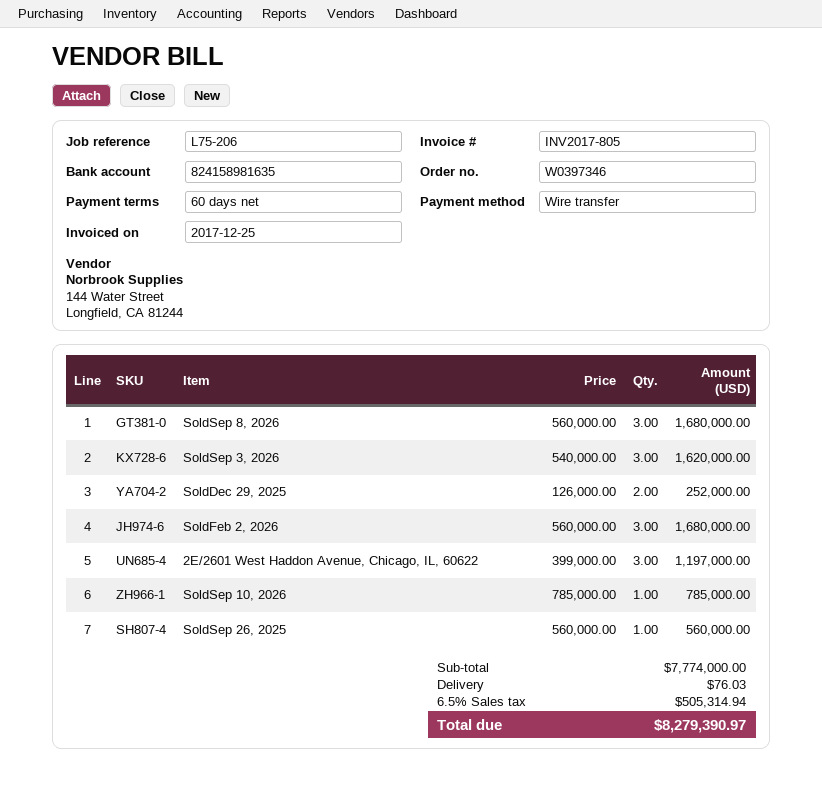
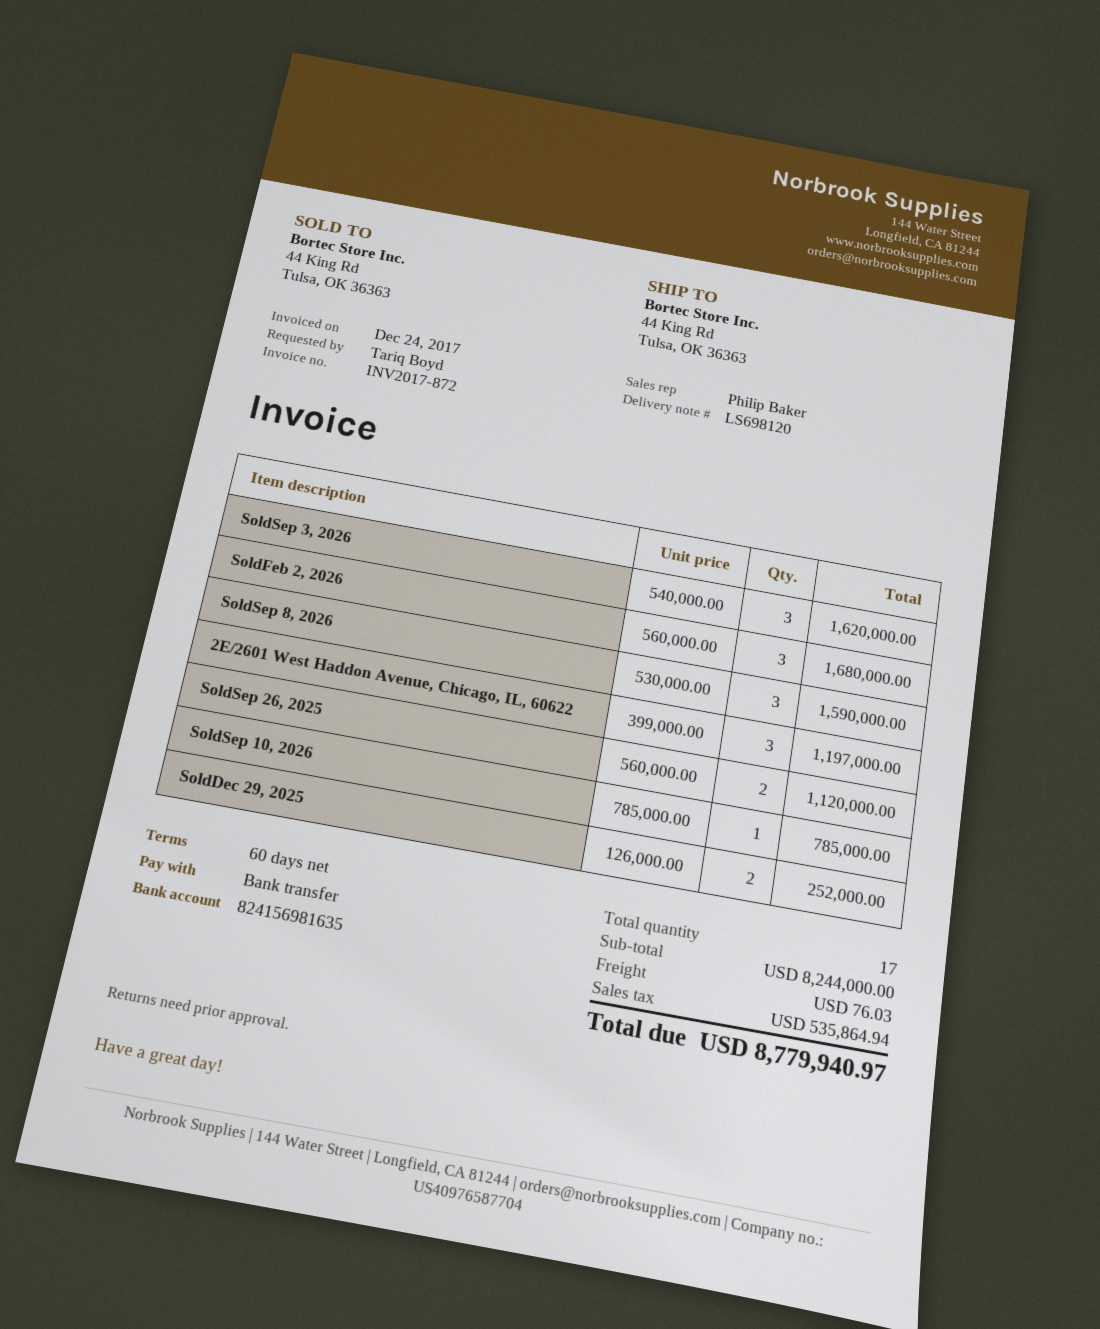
invoice number: INV2017-805 -> INV2017-872
invoice date: 2017-12-25 -> 2017-12-24
bank account: 824158981635 -> 824156981635
SoldSep 8, 2026: 3 x 560000.00 = 1680000.00 -> 3 x 530000.00 = 1590000.00
SoldSep 26, 2025: 1 x 560000.00 = 560000.00 -> 2 x 560000.00 = 1120000.00
subtotal: 7774000.00 -> 8244000.00
tax: 505314.94 -> 535864.94
total: 8279390.97 -> 8779940.97

